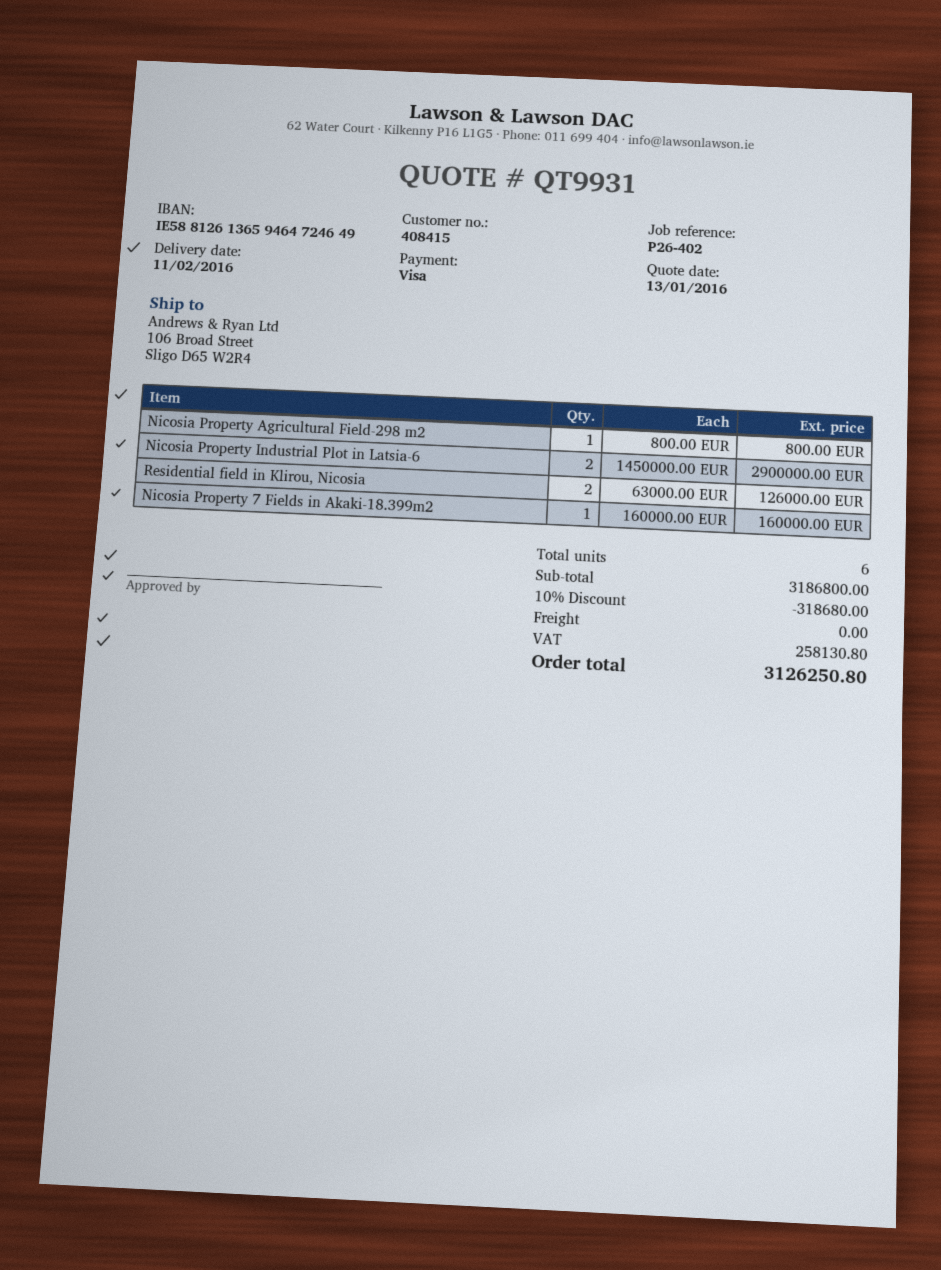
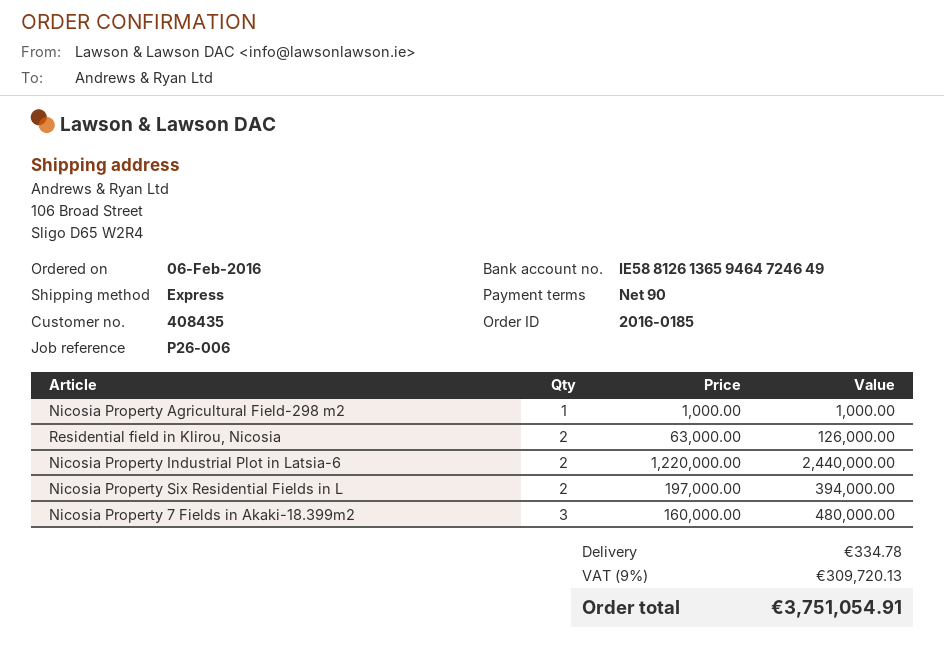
customer number: 408415 -> 408435
reference: P26-402 -> P26-006
Nicosia Property Agricultural Field-298 m2: 1 x 800.00 = 800.00 -> 1 x 1000.00 = 1000.00
Nicosia Property Industrial Plot in Latsia-6: 2 x 1450000.00 = 2900000.00 -> 2 x 1220000.00 = 2440000.00
Nicosia Property 7 Fields in Akaki-18.399m2: 1 x 160000.00 = 160000.00 -> 3 x 160000.00 = 480000.00
Nicosia Property Six Residential Fields in L: none -> 2 x 197000.00 = 394000.00
discount: 10% = 318680.00 -> none
shipping: 0.00 -> 334.78
tax: 258130.80 -> 309720.13
total: 3126250.80 -> 3751054.91

